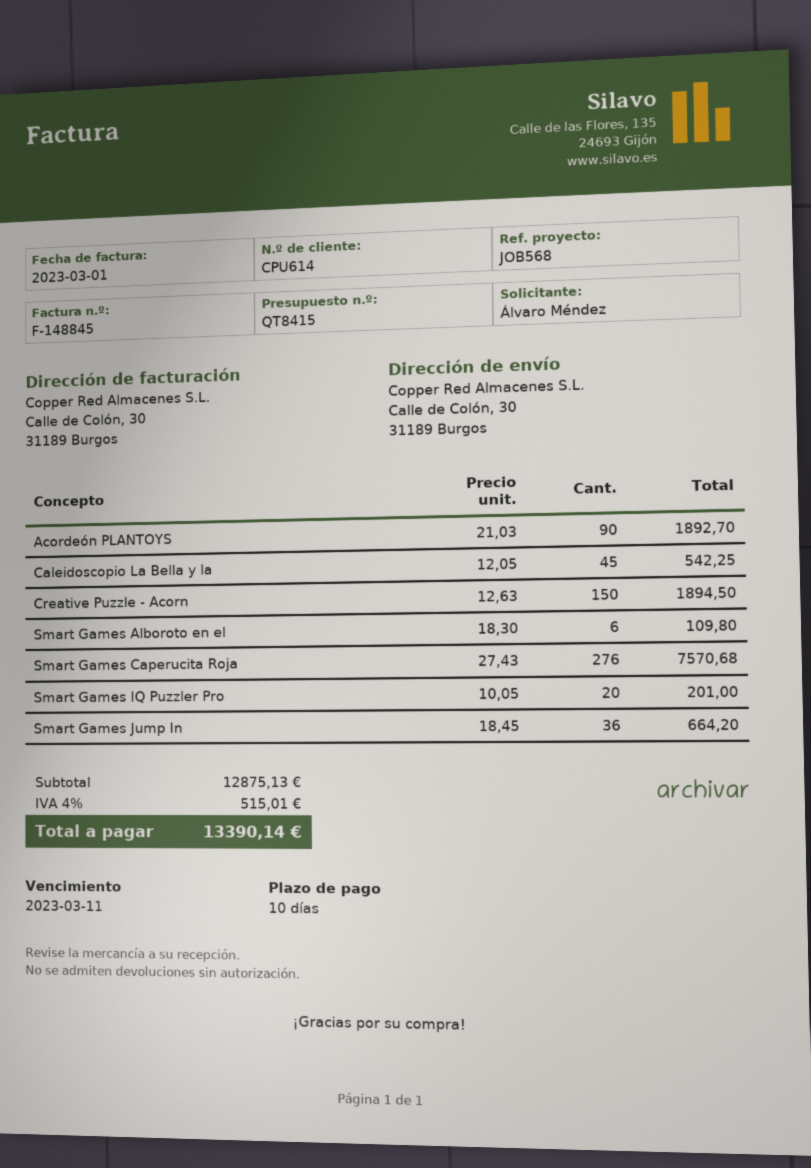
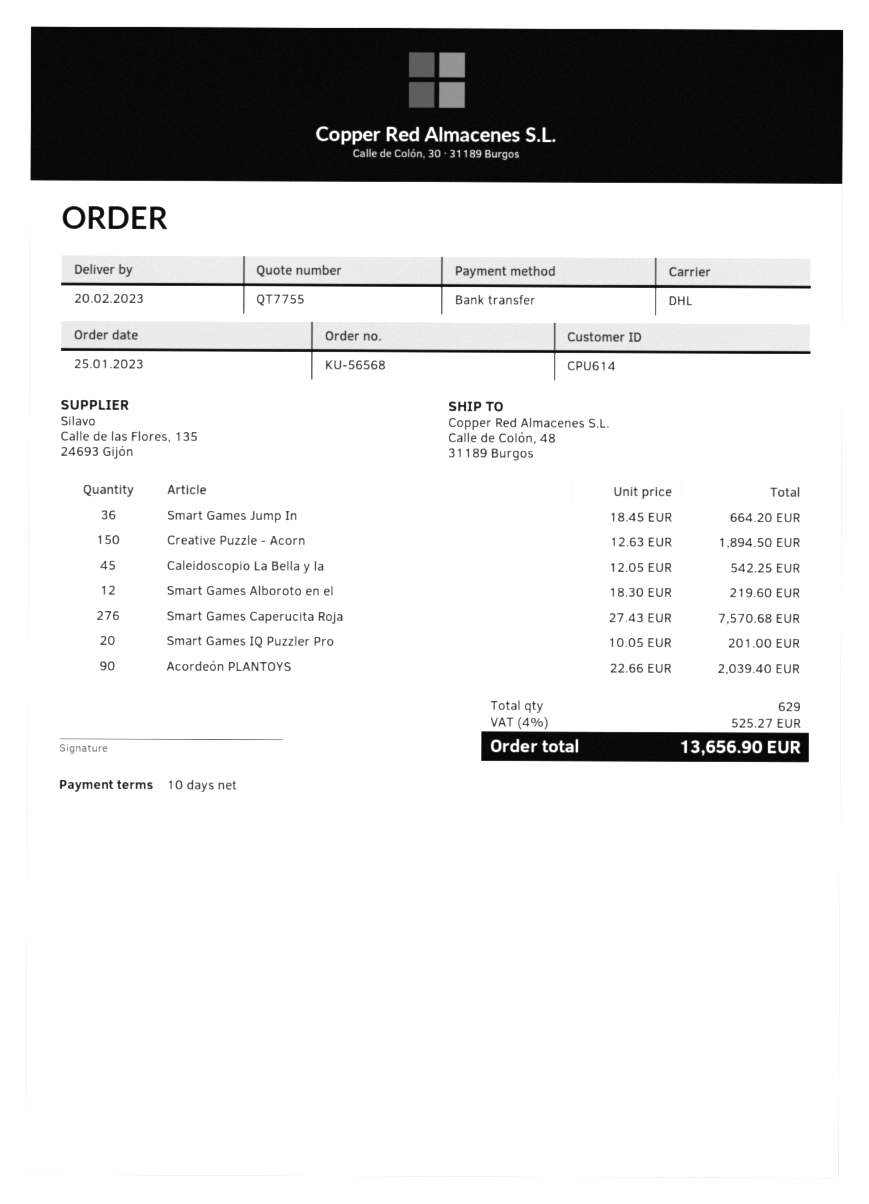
quote number: QT8415 -> QT7755
ship to: Calle de Colón, 30, 31189 Burgos -> Calle de Colón, 48, 31189 Burgos
Acordeón PLANTOYS: 90 x 21.03 = 1892.70 -> 90 x 22.66 = 2039.40
Smart Games Alboroto en el: 6 x 18.30 = 109.80 -> 12 x 18.30 = 219.60
tax: 4% = 515.01 -> 4% = 525.27
total: 13390.14 -> 13656.90

